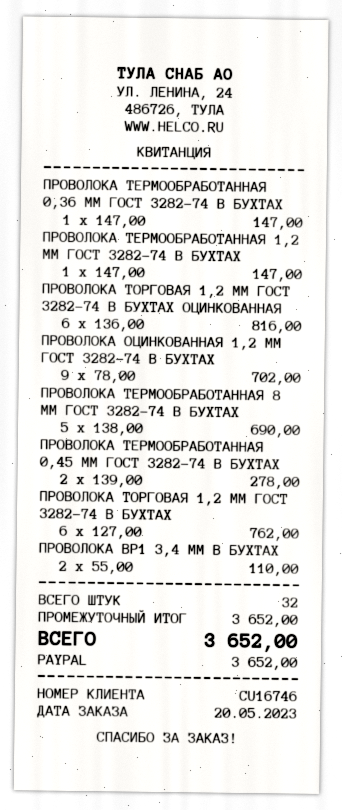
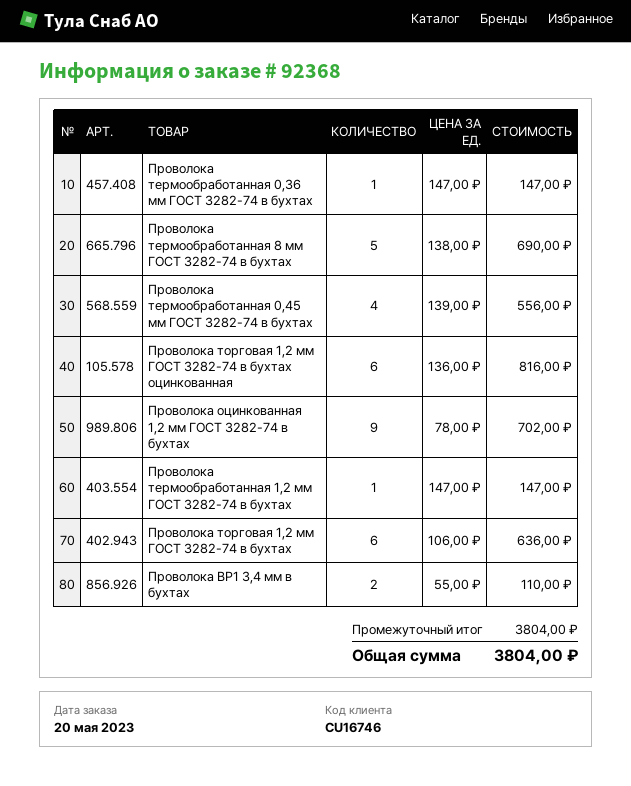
ПРОВОЛОКА ТЕРМООБРАБОТАННАЯ 0,45 ММ ГОСТ 3282-74 В БУХТАХ: 2 x 139.00 = 278.00 -> 4 x 139.00 = 556.00
ПРОВОЛОКА ТОРГОВАЯ 1,2 ММ ГОСТ 3282-74 В БУХТАХ: 6 x 127.00 = 762.00 -> 6 x 106.00 = 636.00
subtotal: 3652.00 -> 3804.00
total: 3652.00 -> 3804.00

